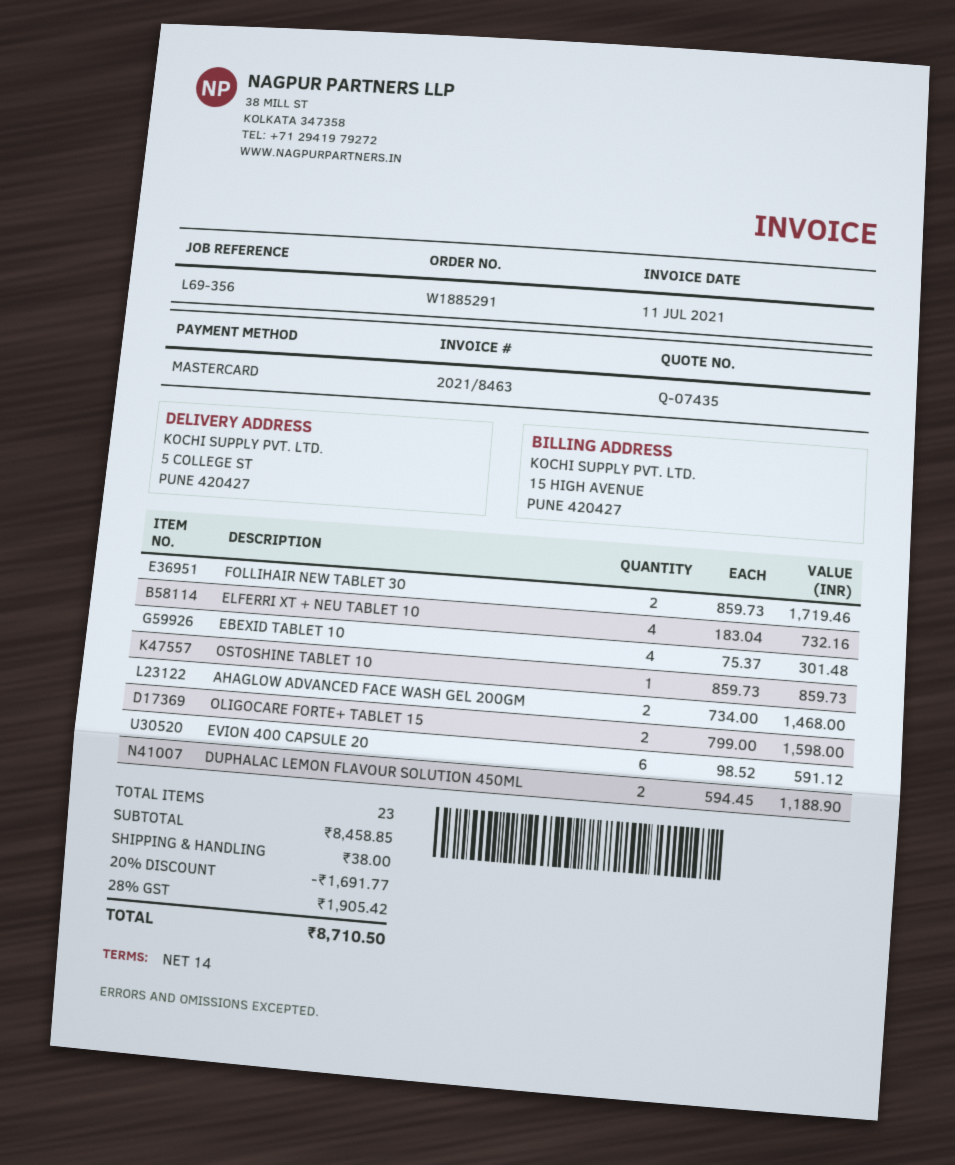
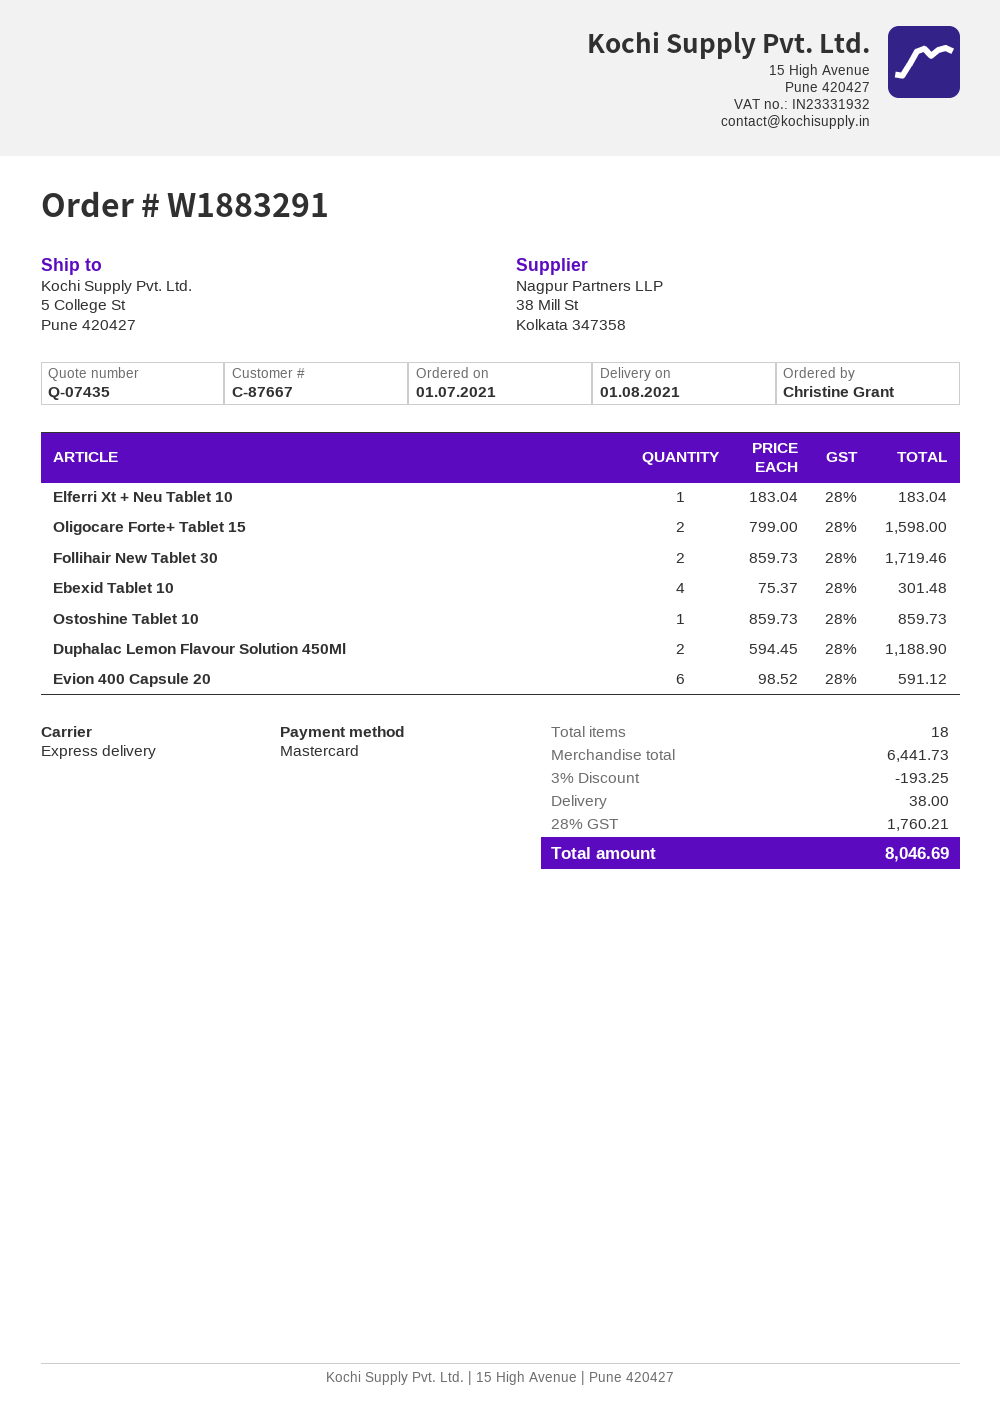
order number: W1885291 -> W1883291
ELFERRI XT + NEU TABLET 10: 4 x 183.04 = 732.16 -> 1 x 183.04 = 183.04
AHAGLOW ADVANCED FACE WASH GEL 200GM: 2 x 734.00 = 1468.00 -> none
total quantity: 23 -> 18
subtotal: 8458.85 -> 6441.73
discount: 20% = 1691.77 -> 3% = 193.25
tax: 28% = 1905.42 -> 28% = 1760.21
total: 8710.50 -> 8046.69

